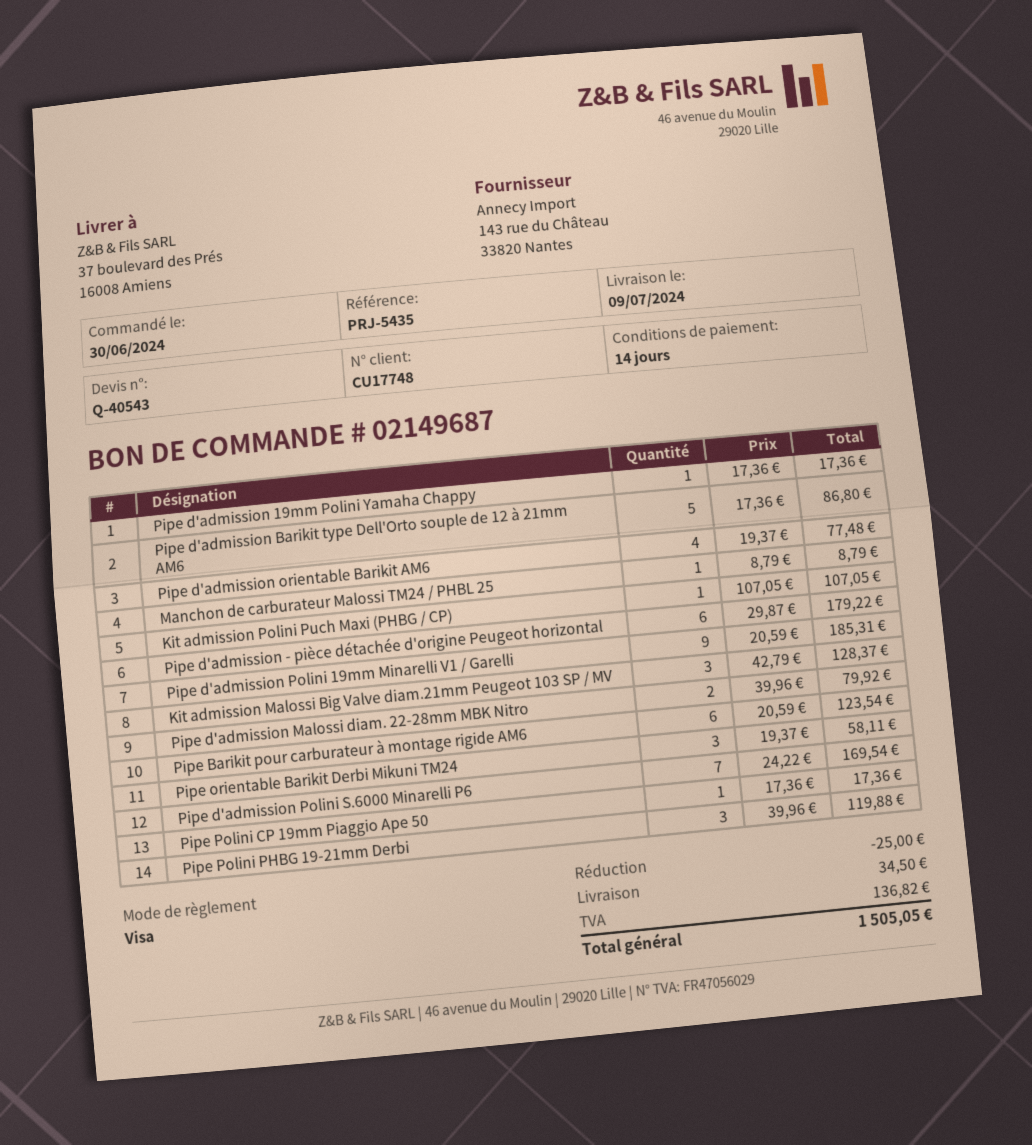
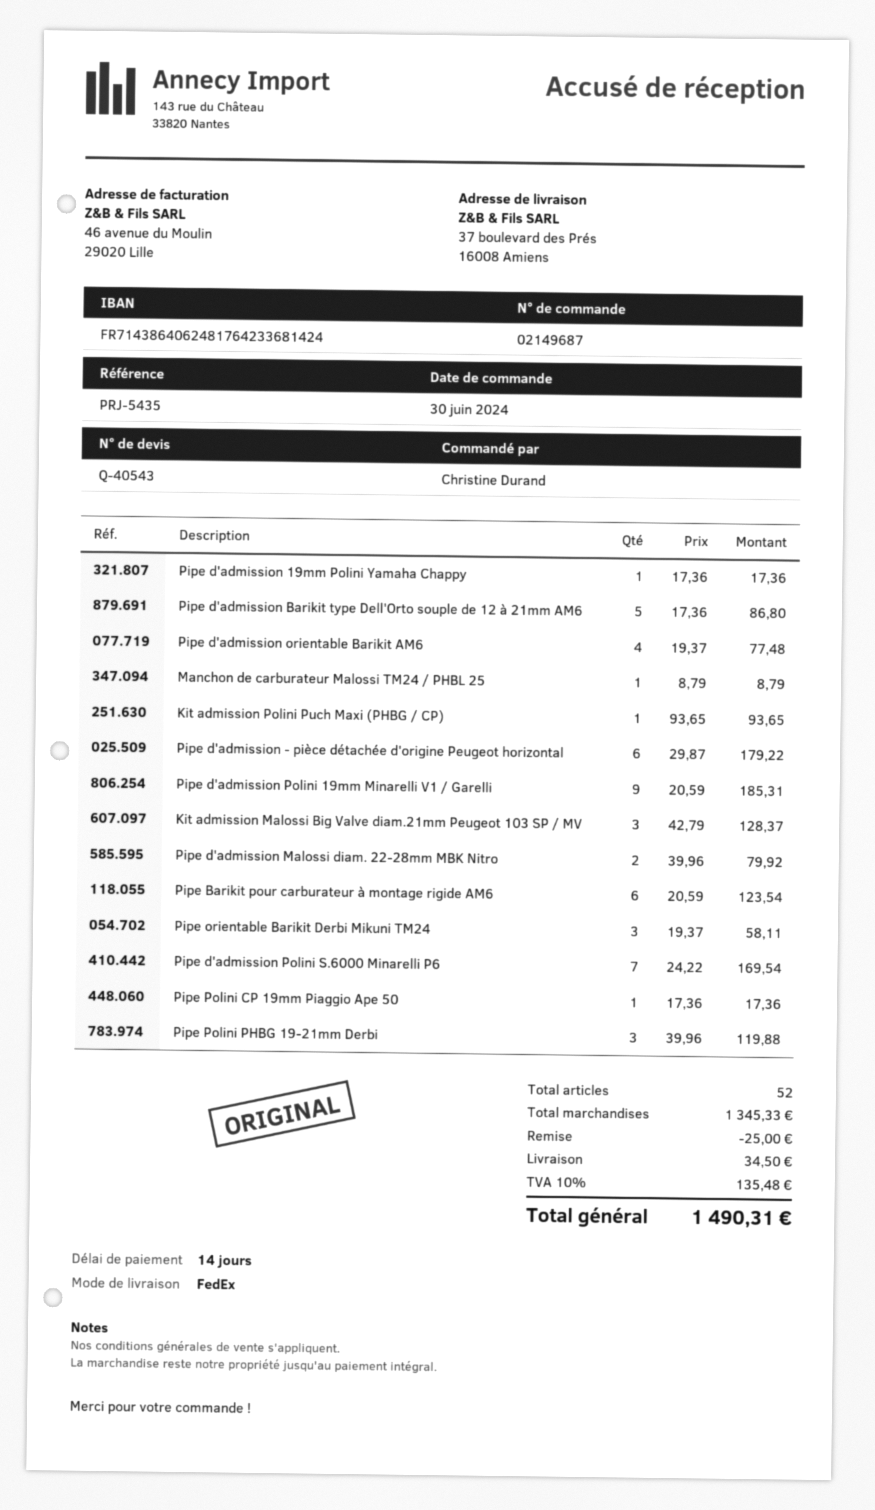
Kit admission Polini Puch Maxi (PHBG / CP): 1 x 107.05 = 107.05 -> 1 x 93.65 = 93.65
tax: 136.82 -> 135.48
total: 1505.05 -> 1490.31

